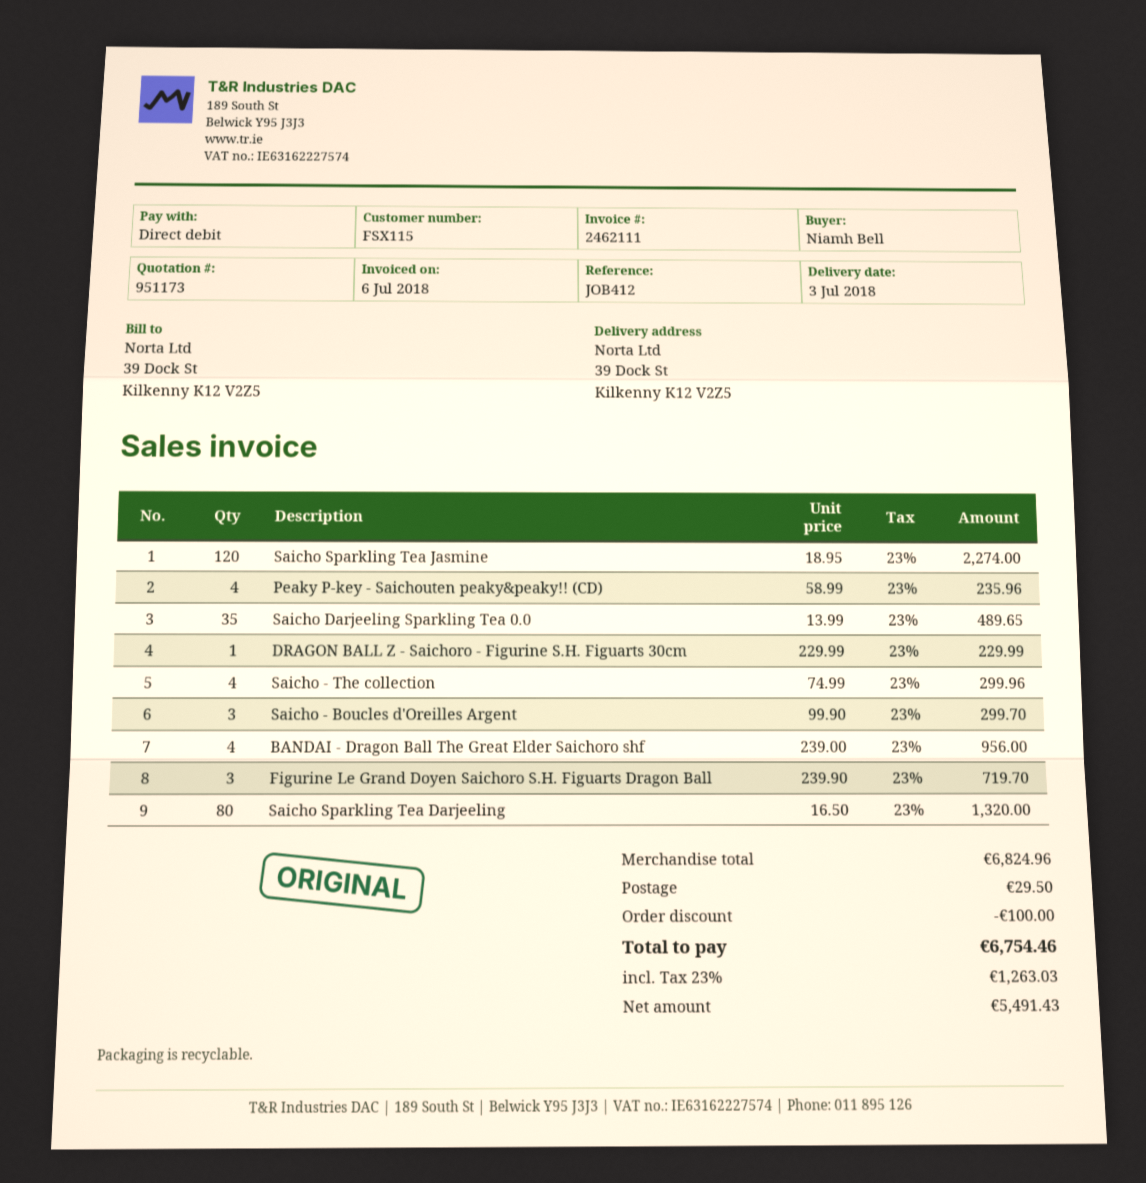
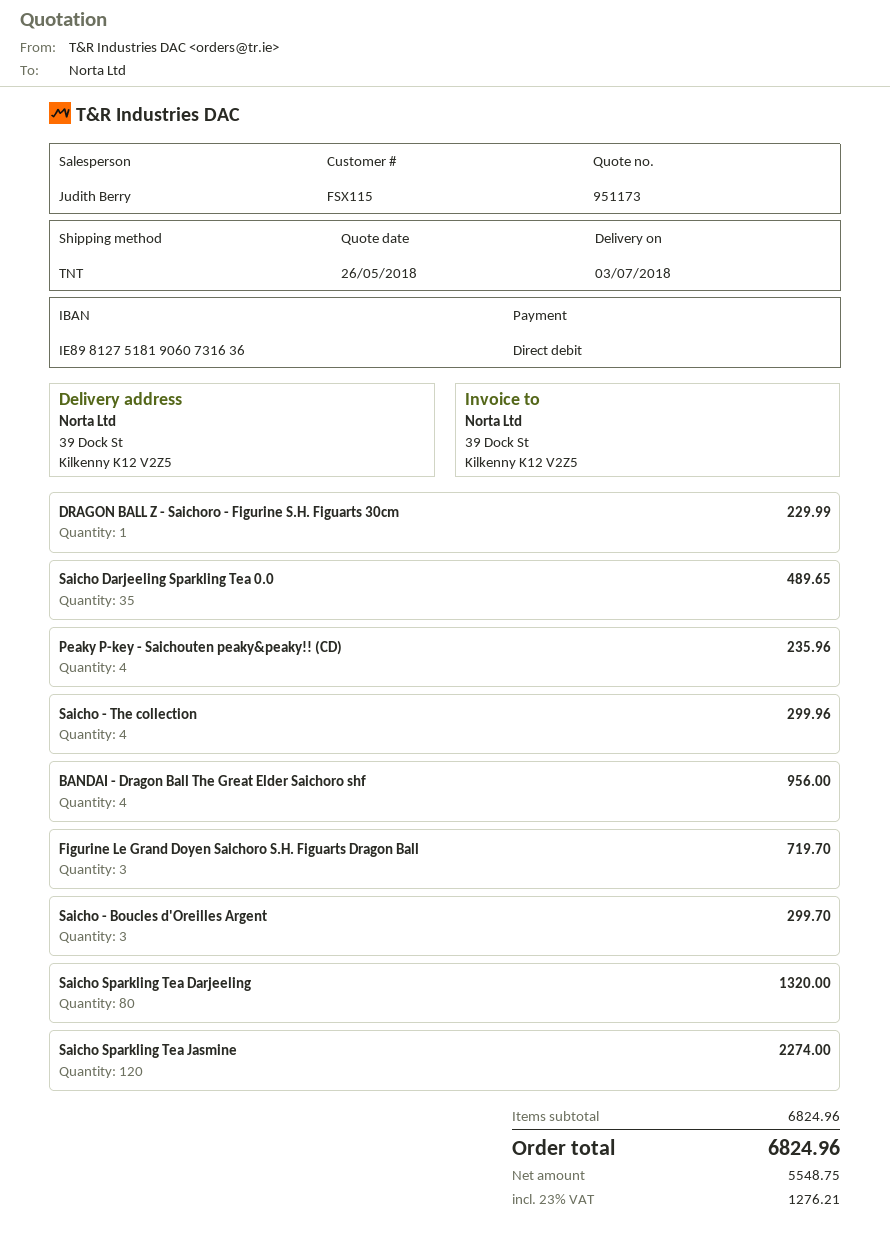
discount: 100.00 -> none
shipping: 29.50 -> none
net: 5491.43 -> 5548.75
tax: 23% = 1263.03 -> 23% = 1276.21
total: 6754.46 -> 6824.96

